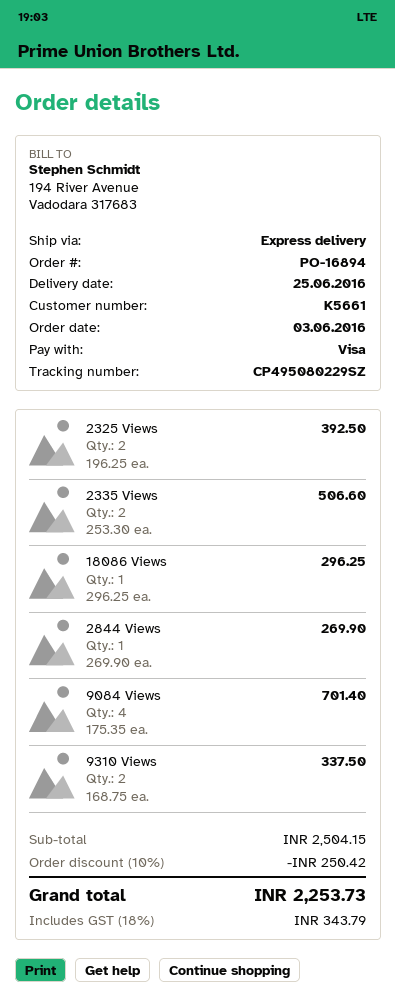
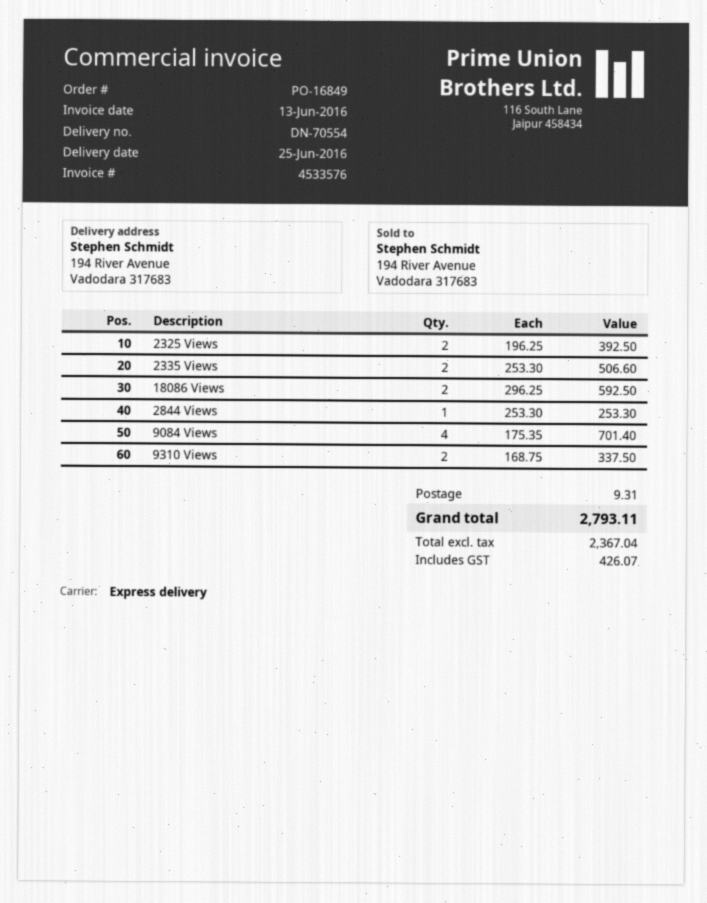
order number: PO-16894 -> PO-16849
18086 Views: 1 x 296.25 = 296.25 -> 2 x 296.25 = 592.50
2844 Views: 1 x 269.90 = 269.90 -> 1 x 253.30 = 253.30
discount: 10% = 250.42 -> none
shipping: none -> 9.31
tax: 343.79 -> 426.07
total: 2253.73 -> 2793.11

